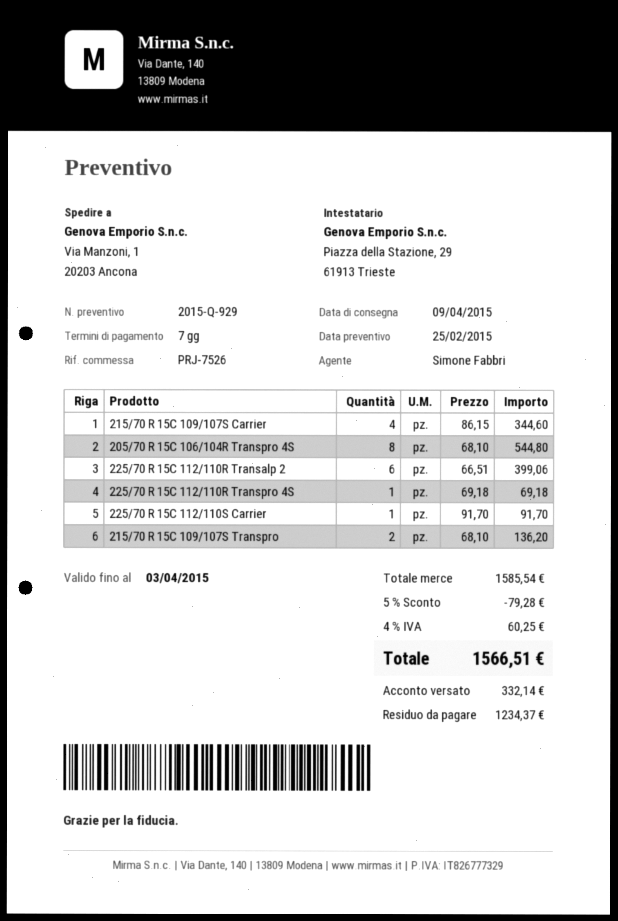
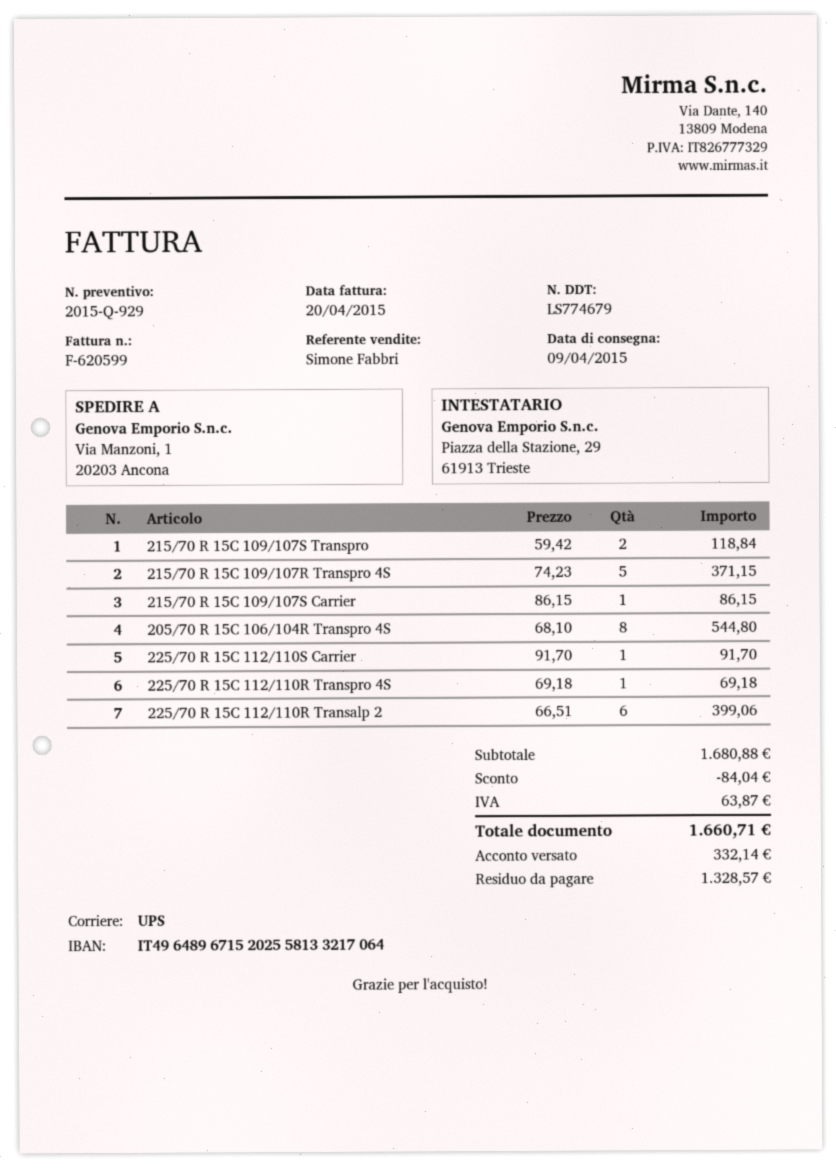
215/70 R 15C 109/107S Carrier: 4 x 86.15 = 344.60 -> 1 x 86.15 = 86.15
215/70 R 15C 109/107S Transpro: 2 x 68.10 = 136.20 -> 2 x 59.42 = 118.84
215/70 R 15C 109/107R Transpro 4S: none -> 5 x 74.23 = 371.15
subtotal: 1585.54 -> 1680.88
discount: 79.28 -> 84.04
tax: 60.25 -> 63.87
total: 1566.51 -> 1660.71
balance: 1234.37 -> 1328.57

